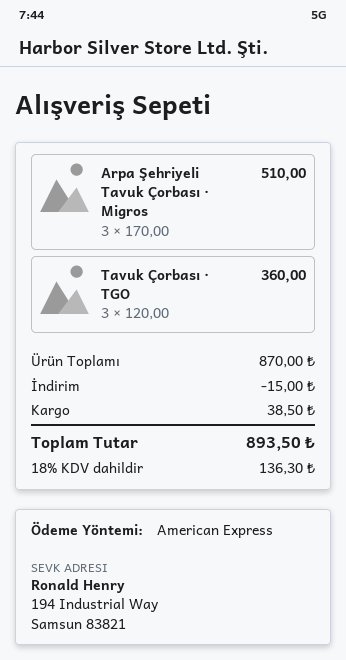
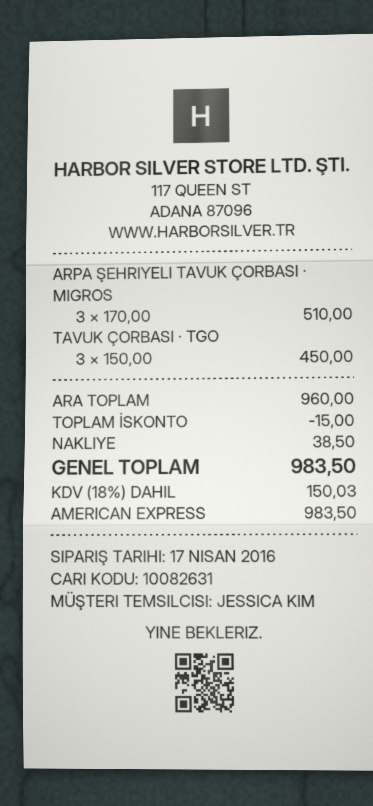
Tavuk Çorbası · TGO: 3 x 120.00 = 360.00 -> 3 x 150.00 = 450.00
subtotal: 870.00 -> 960.00
tax: 18% = 136.30 -> 18% = 150.03
total: 893.50 -> 983.50

